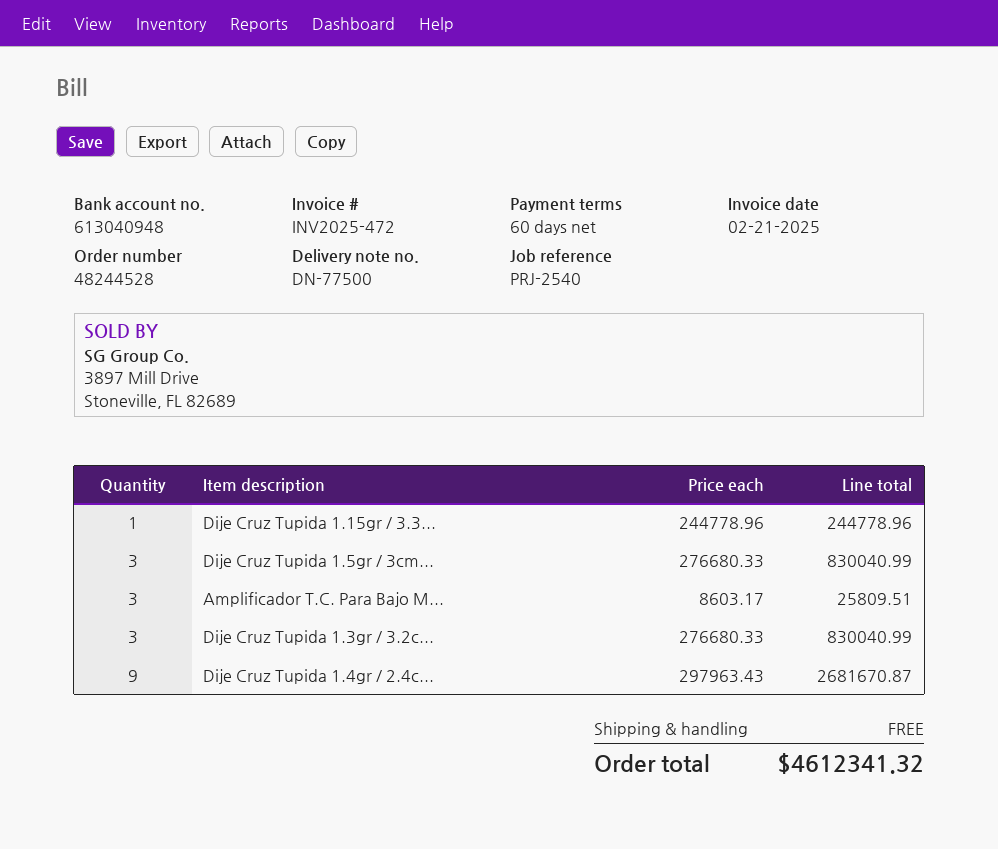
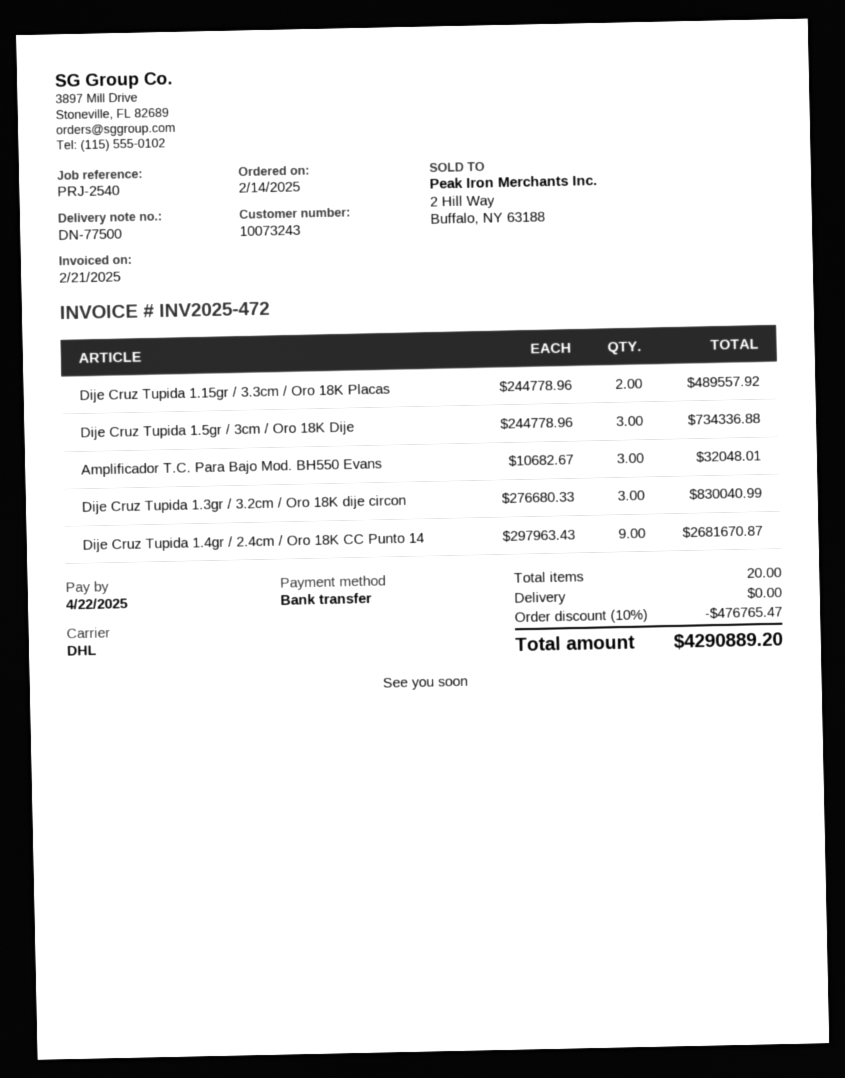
Dije Cruz Tupida 1.15gr / 3.3...: 1 x 244778.96 = 244778.96 -> 2 x 244778.96 = 489557.92
Dije Cruz Tupida 1.5gr / 3cm...: 3 x 276680.33 = 830040.99 -> 3 x 244778.96 = 734336.88
Amplificador T.C. Para Bajo M...: 3 x 8603.17 = 25809.51 -> 3 x 10682.67 = 32048.01
discount: none -> 10% = 476765.47
total: 4612341.32 -> 4290889.20

